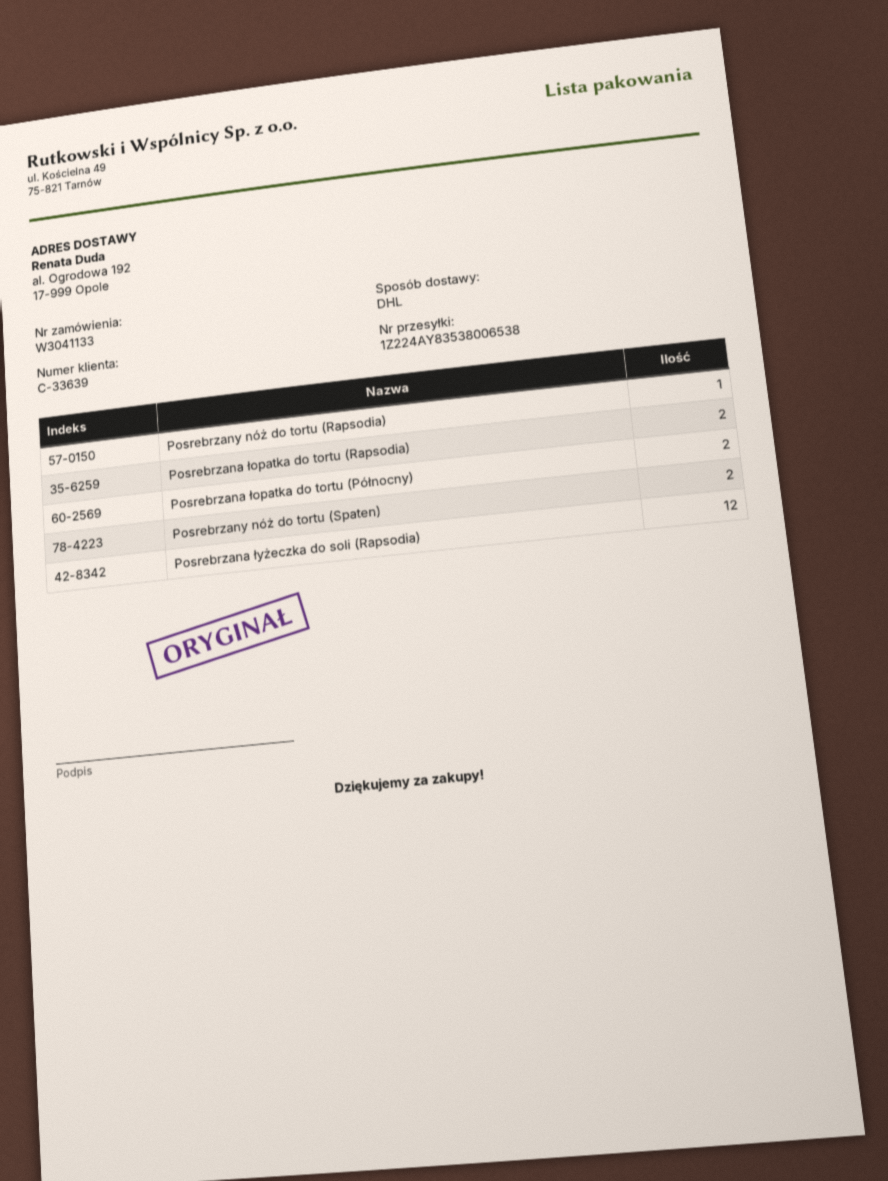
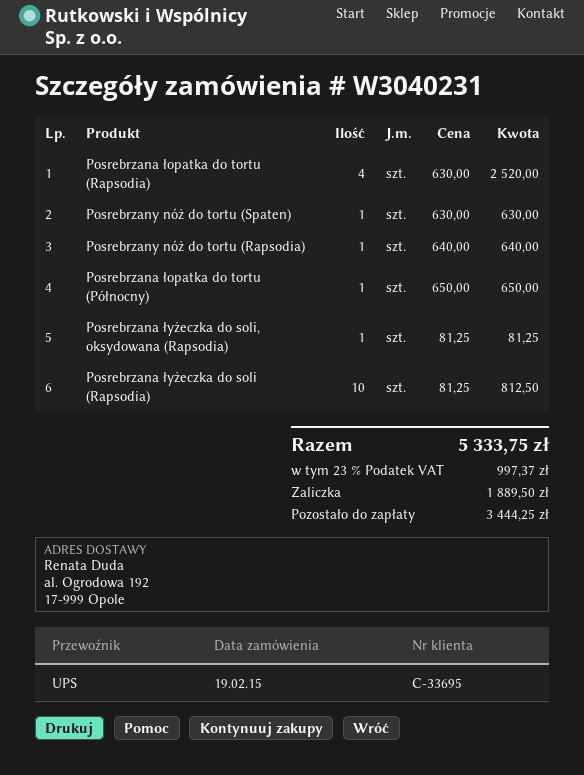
order number: W3041133 -> W3040231
customer number: C-33639 -> C-33695
shipping method: DHL -> UPS
Posrebrzana łopatka do tortu (Rapsodia): 2 -> 4
Posrebrzana łopatka do tortu (Północny): 2 -> 1
Posrebrzany nóż do tortu (Spaten): 2 -> 1
Posrebrzana łyżeczka do soli (Rapsodia): 12 -> 10
Posrebrzana łyżeczka do soli, oksydowana (Rapsodia): none -> 1

